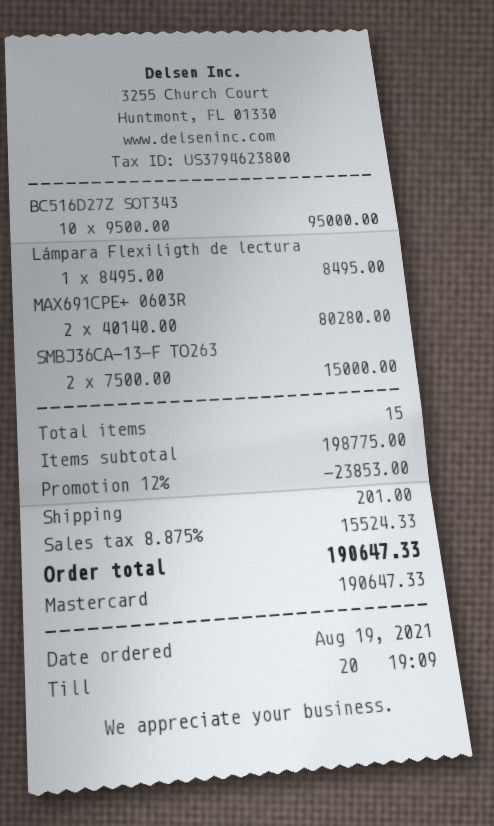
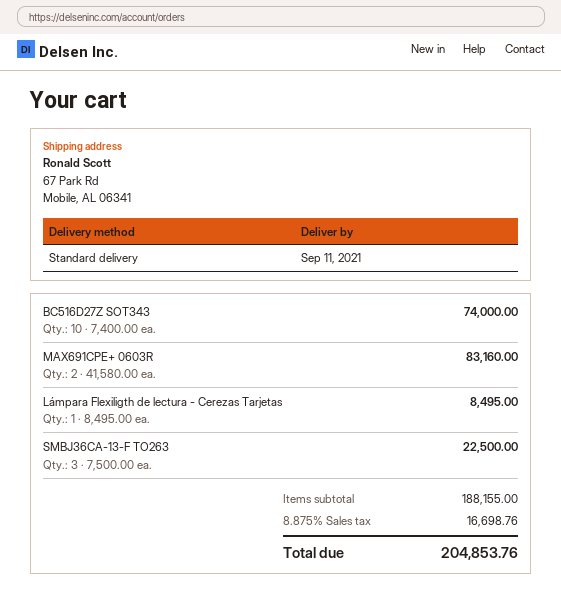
BC516D27Z SOT343: 10 x 9500.00 = 95000.00 -> 10 x 7400.00 = 74000.00
MAX691CPE+ 0603R: 2 x 40140.00 = 80280.00 -> 2 x 41580.00 = 83160.00
SMBJ36CA-13-F TO263: 2 x 7500.00 = 15000.00 -> 3 x 7500.00 = 22500.00
subtotal: 198775.00 -> 188155.00
discount: 12% = 23853.00 -> none
shipping: 201.00 -> none
tax: 8.875% = 15524.33 -> 8.875% = 16698.76
total: 190647.33 -> 204853.76

